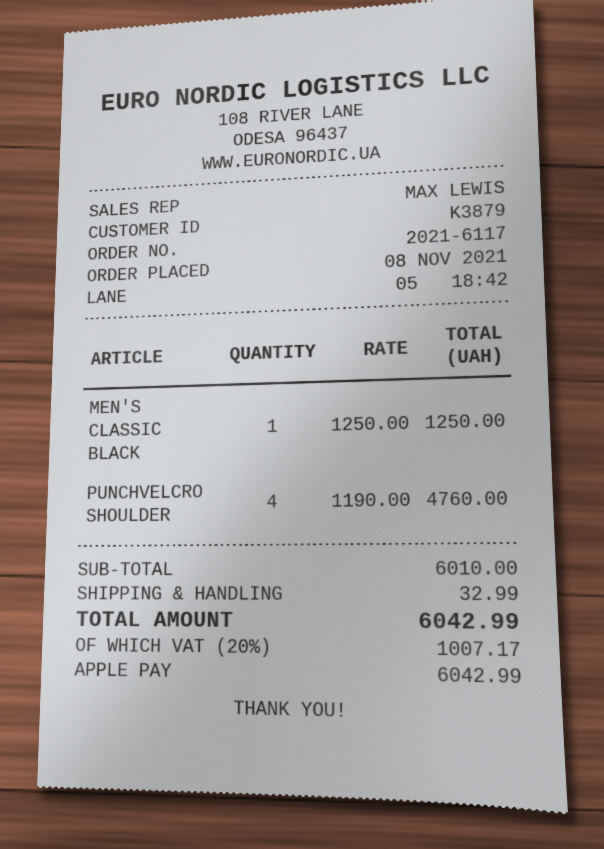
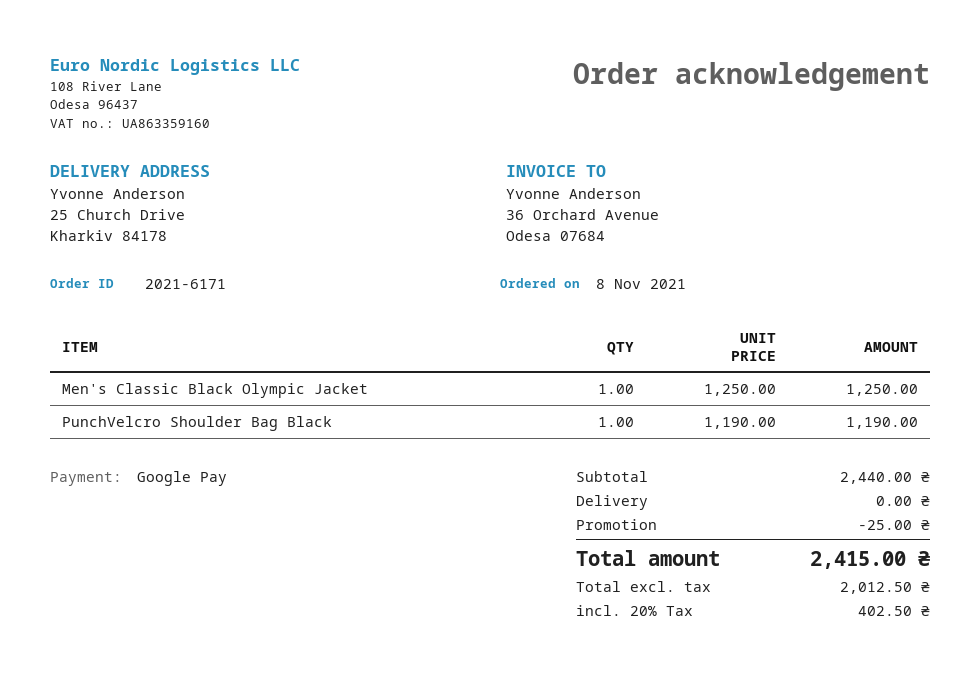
order number: 2021-6117 -> 2021-6171
payment method: Apple Pay -> Google Pay
PUNCHVELCRO SHOULDER: 4 x 1190.00 = 4760.00 -> 1 x 1190.00 = 1190.00
subtotal: 6010.00 -> 2440.00
discount: none -> 25.00
shipping: 32.99 -> 0.00
tax: 20% = 1007.17 -> 20% = 402.50
total: 6042.99 -> 2415.00

